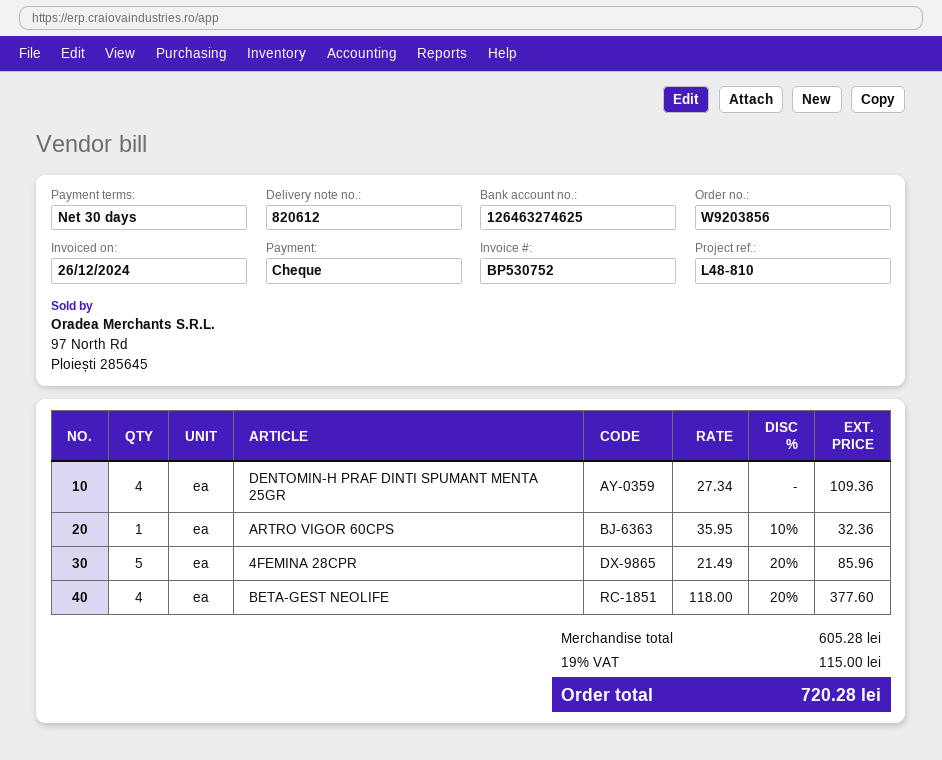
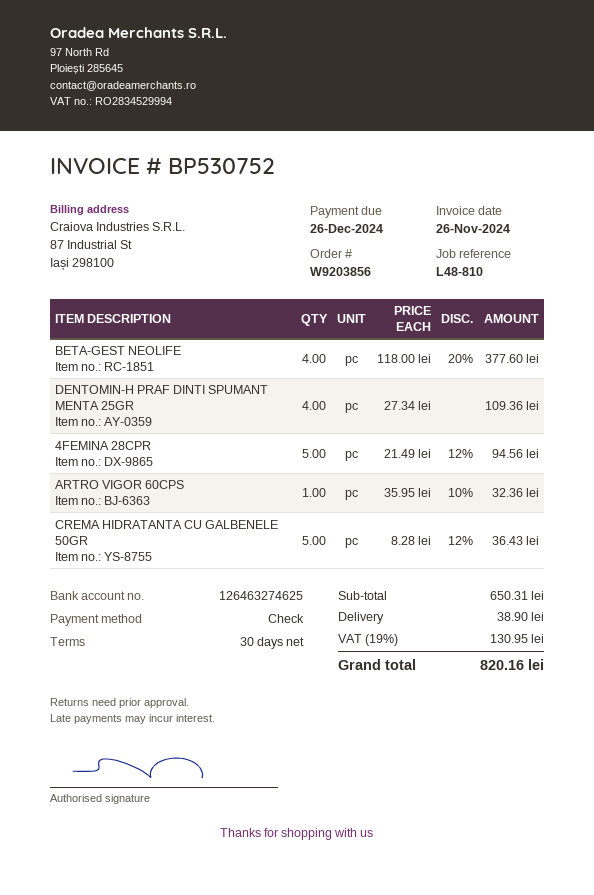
invoice date: 2024-12-26 -> 2024-11-26
4FEMINA 28CPR: 5 x 21.49 - 20% = 85.96 -> 5 x 21.49 - 12% = 94.56
CREMA HIDRATANTA CU GALBENELE 50GR: none -> 5 x 8.28 - 12% = 36.43
subtotal: 605.28 -> 650.31
shipping: none -> 38.90
tax: 19% = 115.00 -> 19% = 130.95
total: 720.28 -> 820.16

